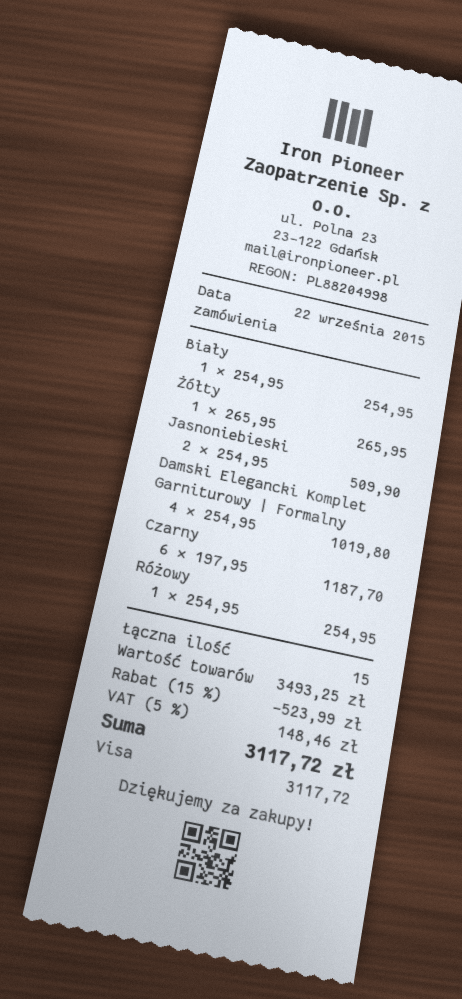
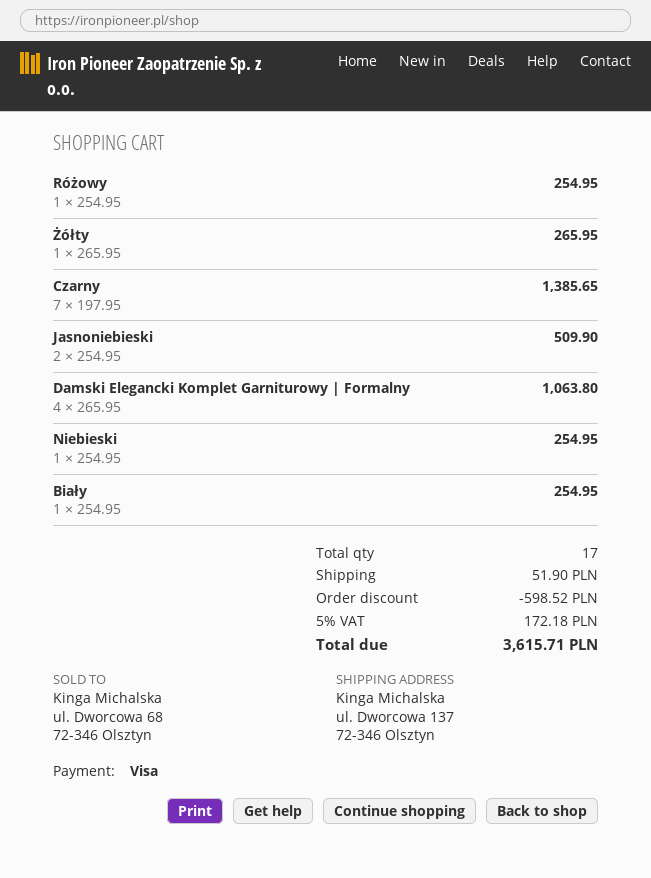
Damski Elegancki Komplet Garniturowy | Formalny: 4 x 254.95 = 1019.80 -> 4 x 265.95 = 1063.80
Czarny: 6 x 197.95 = 1187.70 -> 7 x 197.95 = 1385.65
Niebieski: none -> 1 x 254.95 = 254.95
total quantity: 15 -> 17
discount: 523.99 -> 598.52
shipping: none -> 51.90
tax: 5% = 148.46 -> 5% = 172.18
total: 3117.72 -> 3615.71

